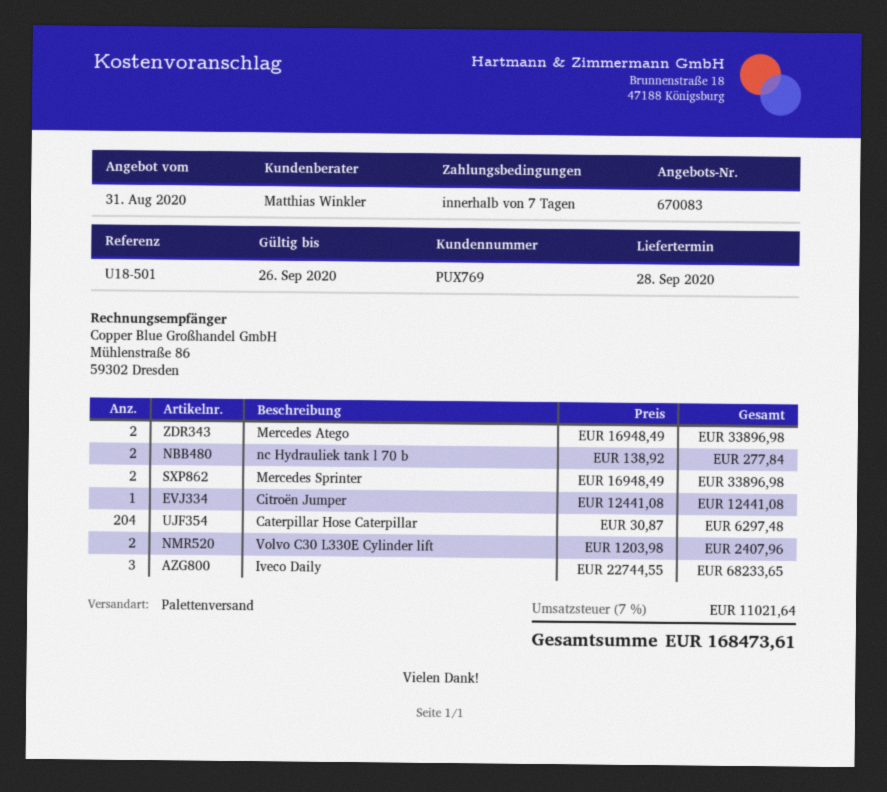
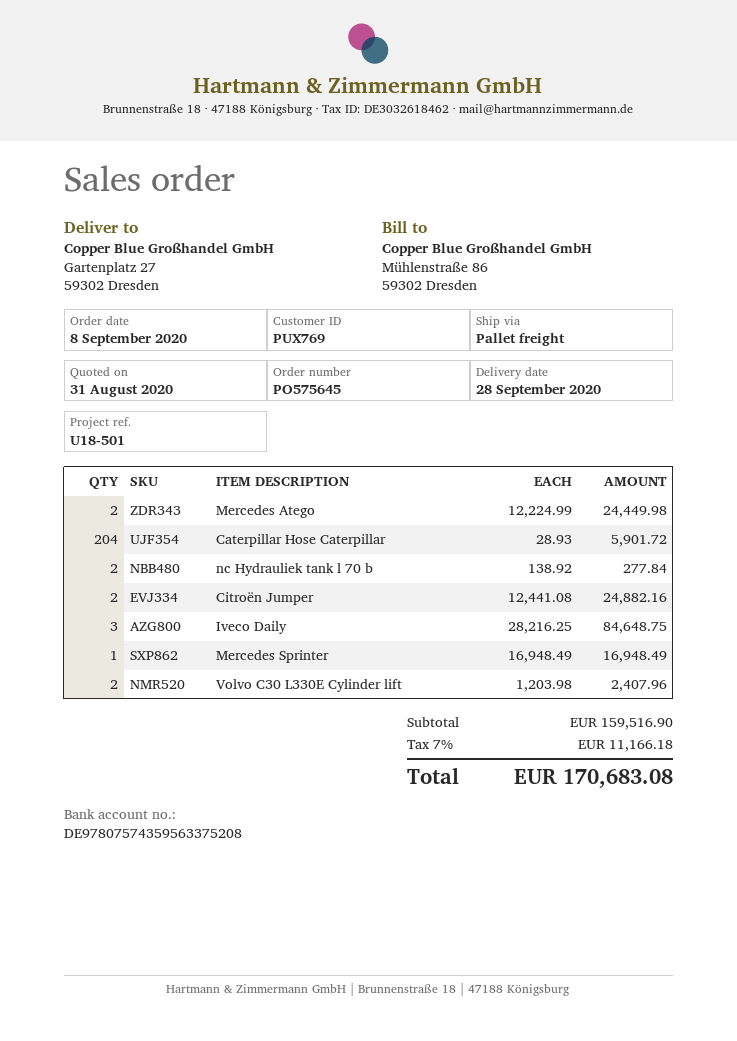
Mercedes Atego: 2 x 16948.49 = 33896.98 -> 2 x 12224.99 = 24449.98
Mercedes Sprinter: 2 x 16948.49 = 33896.98 -> 1 x 16948.49 = 16948.49
Citroën Jumper: 1 x 12441.08 = 12441.08 -> 2 x 12441.08 = 24882.16
Caterpillar Hose Caterpillar: 204 x 30.87 = 6297.48 -> 204 x 28.93 = 5901.72
Iveco Daily: 3 x 22744.55 = 68233.65 -> 3 x 28216.25 = 84648.75
tax: 7% = 11021.64 -> 7% = 11166.18
total: 168473.61 -> 170683.08

